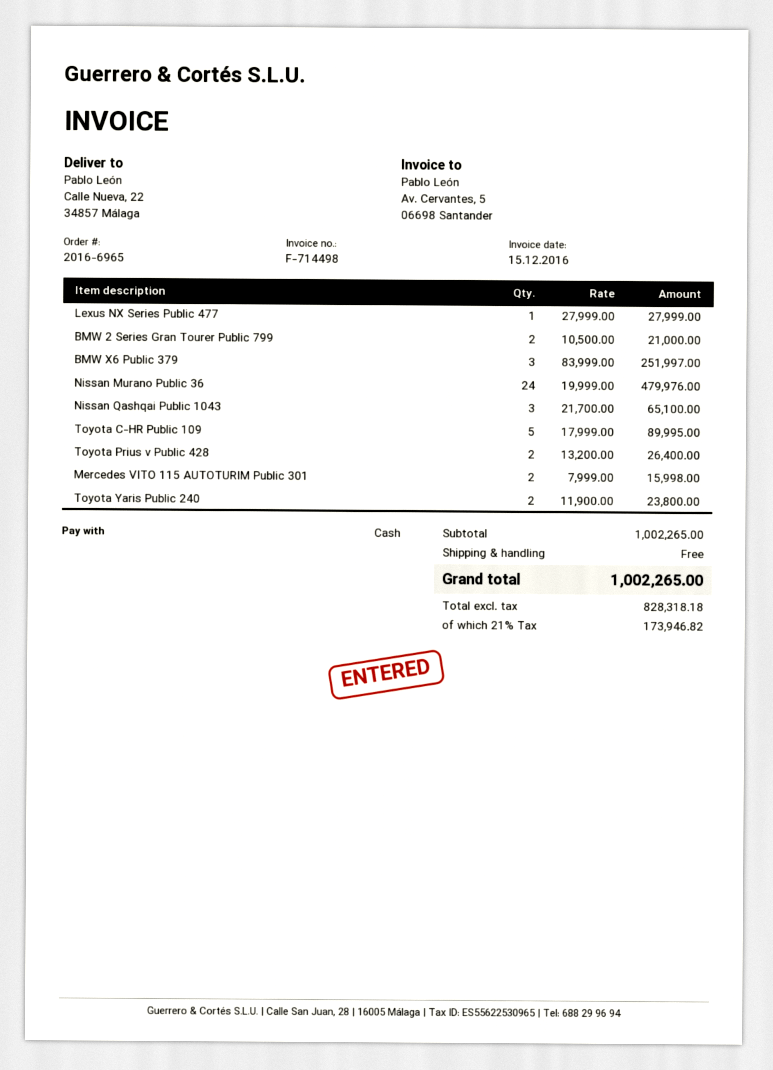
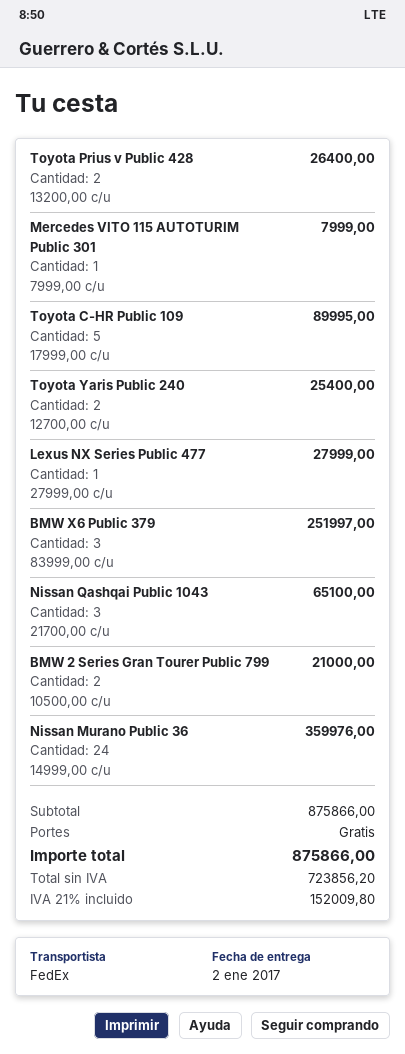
Nissan Murano Public 36: 24 x 19999.00 = 479976.00 -> 24 x 14999.00 = 359976.00
Mercedes VITO 115 AUTOTURIM Public 301: 2 x 7999.00 = 15998.00 -> 1 x 7999.00 = 7999.00
Toyota Yaris Public 240: 2 x 11900.00 = 23800.00 -> 2 x 12700.00 = 25400.00
subtotal: 1002265.00 -> 875866.00
net: 828318.18 -> 723856.20
tax: 21% = 173946.82 -> 21% = 152009.80
total: 1002265.00 -> 875866.00

